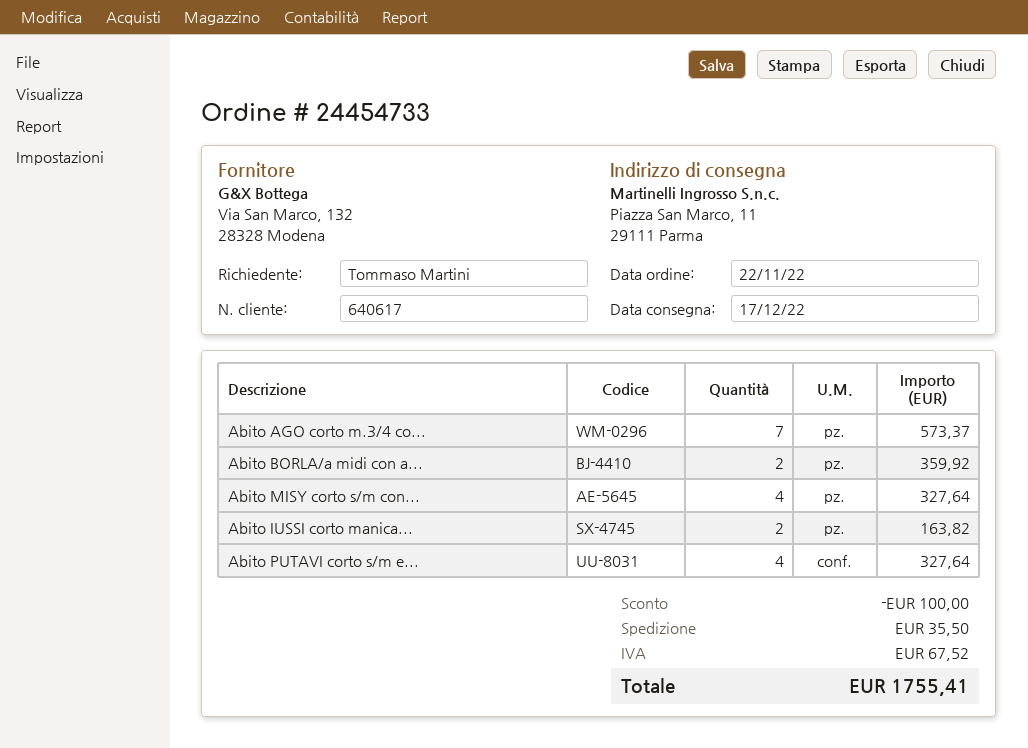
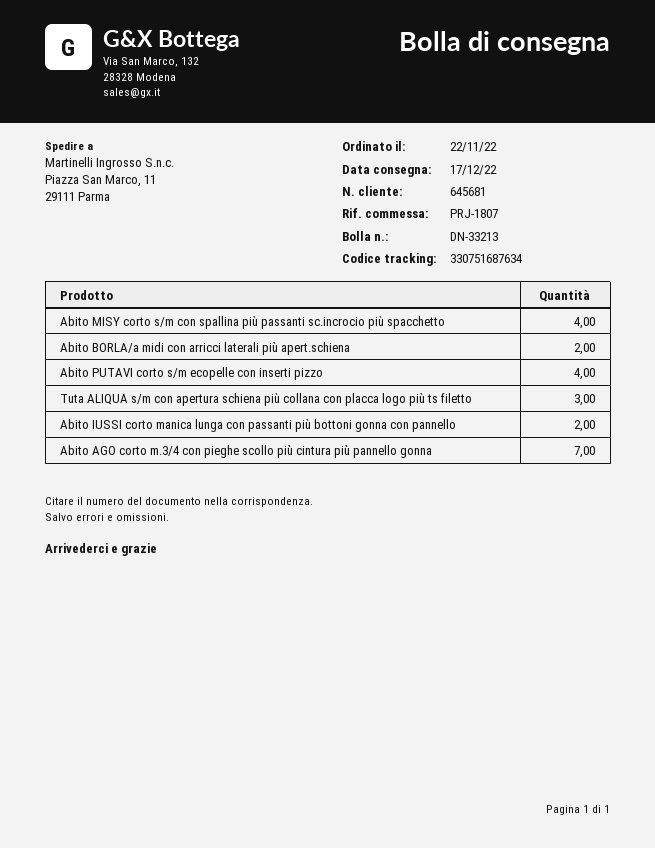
customer number: 640617 -> 645681
Tuta ALIQUA s/m con apertura schiena più collana con placca logo più ts filetto: none -> 3

